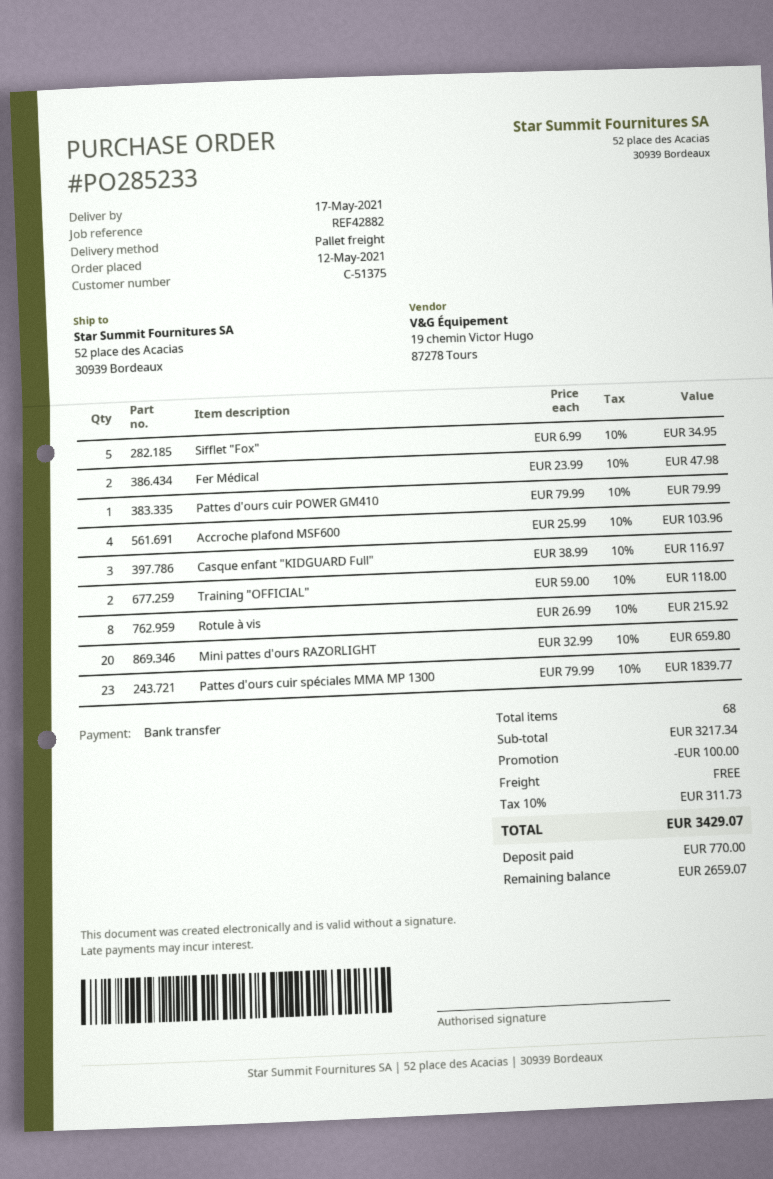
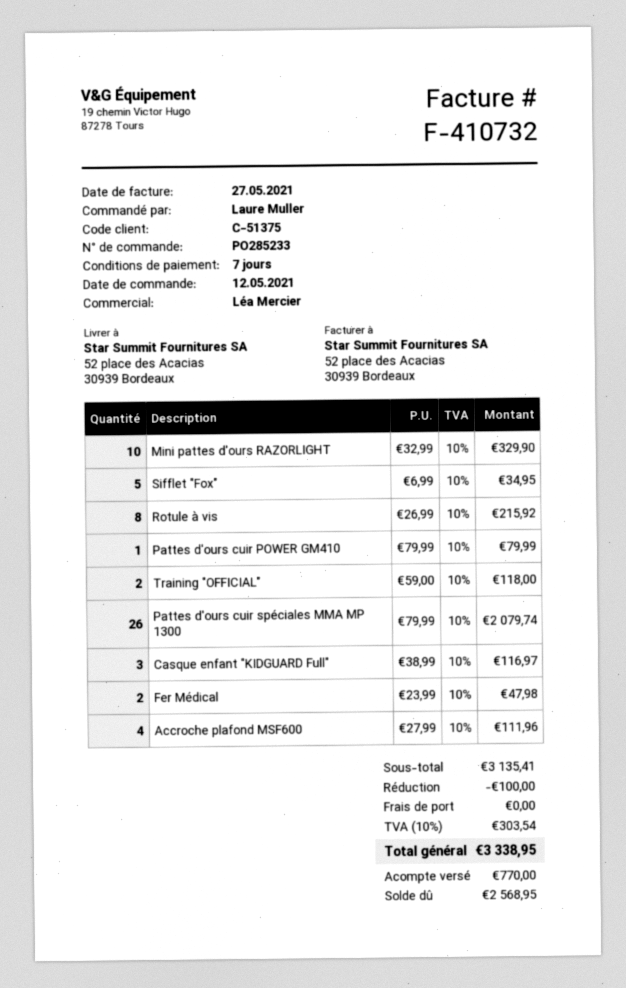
Accroche plafond MSF600: 4 x 25.99 = 103.96 -> 4 x 27.99 = 111.96
Mini pattes d'ours RAZORLIGHT: 20 x 32.99 = 659.80 -> 10 x 32.99 = 329.90
Pattes d'ours cuir spéciales MMA MP 1300: 23 x 79.99 = 1839.77 -> 26 x 79.99 = 2079.74
subtotal: 3217.34 -> 3135.41
tax: 10% = 311.73 -> 10% = 303.54
total: 3429.07 -> 3338.95
balance: 2659.07 -> 2568.95

